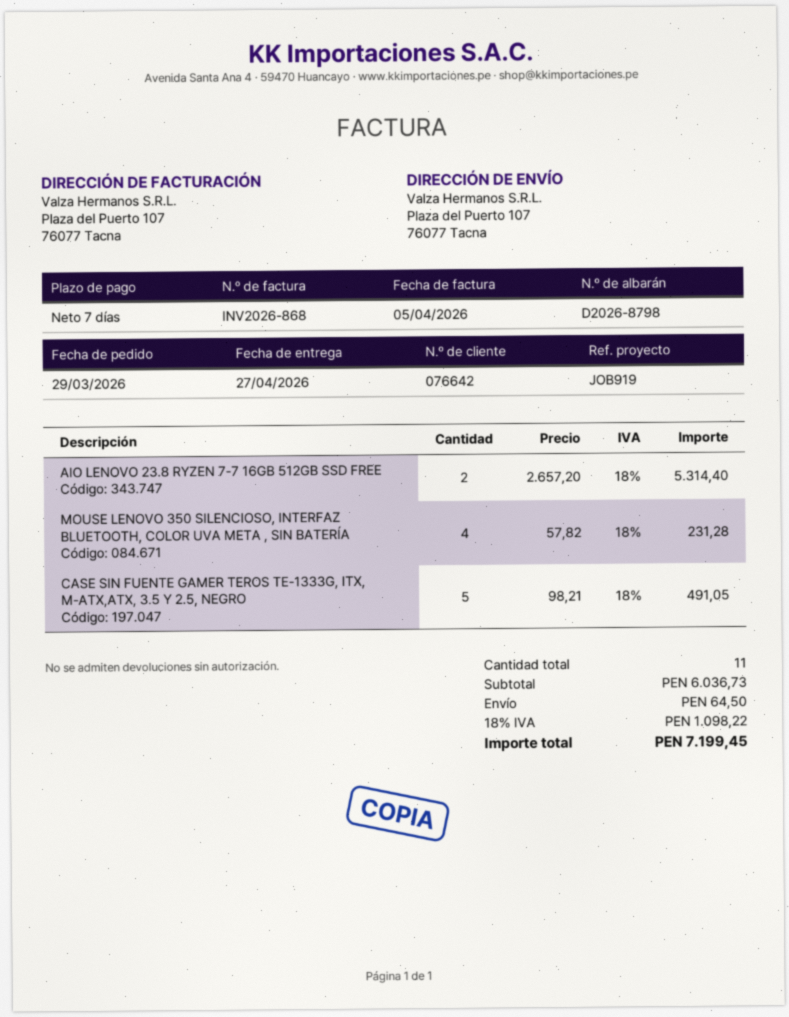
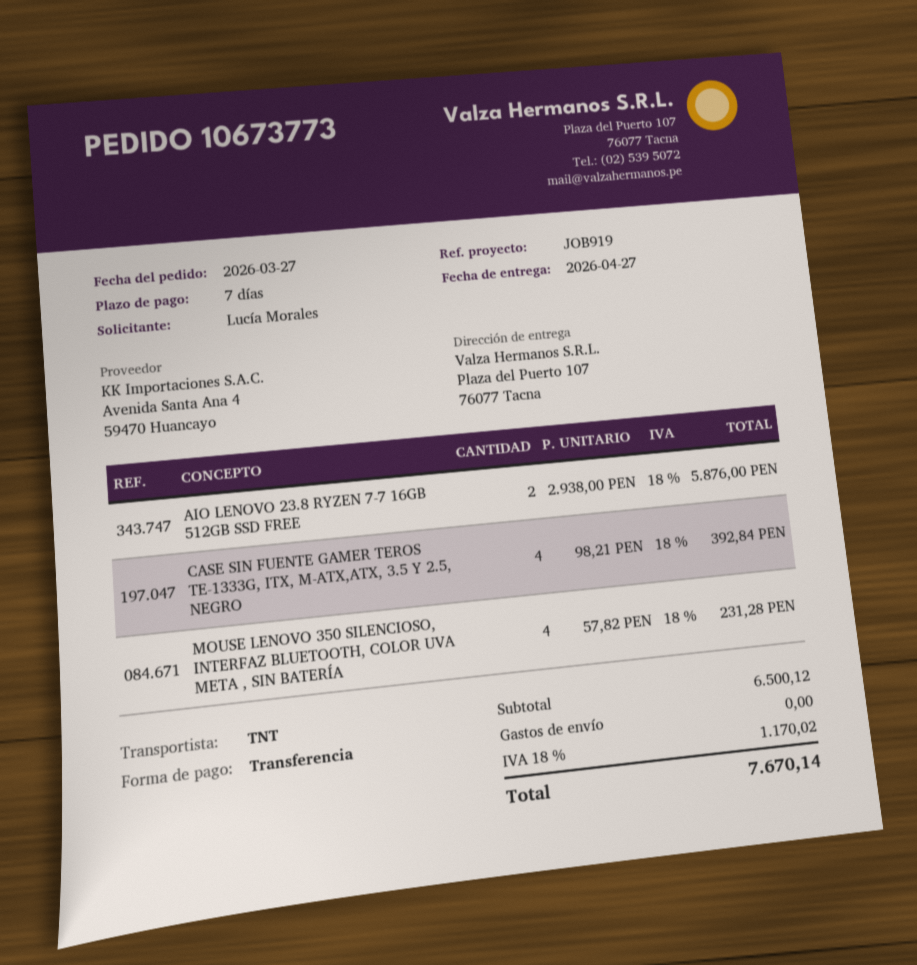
order date: 2026-03-29 -> 2026-03-27
AIO LENOVO 23.8 RYZEN 7-7 16GB 512GB SSD FREE: 2 x 2657.20 = 5314.40 -> 2 x 2938.00 = 5876.00
CASE SIN FUENTE GAMER TEROS TE-1333G, ITX, M-ATX,ATX, 3.5 Y 2.5, NEGRO: 5 x 98.21 = 491.05 -> 4 x 98.21 = 392.84
subtotal: 6036.73 -> 6500.12
shipping: 64.50 -> 0.00
tax: 18% = 1098.22 -> 18% = 1170.02
total: 7199.45 -> 7670.14

